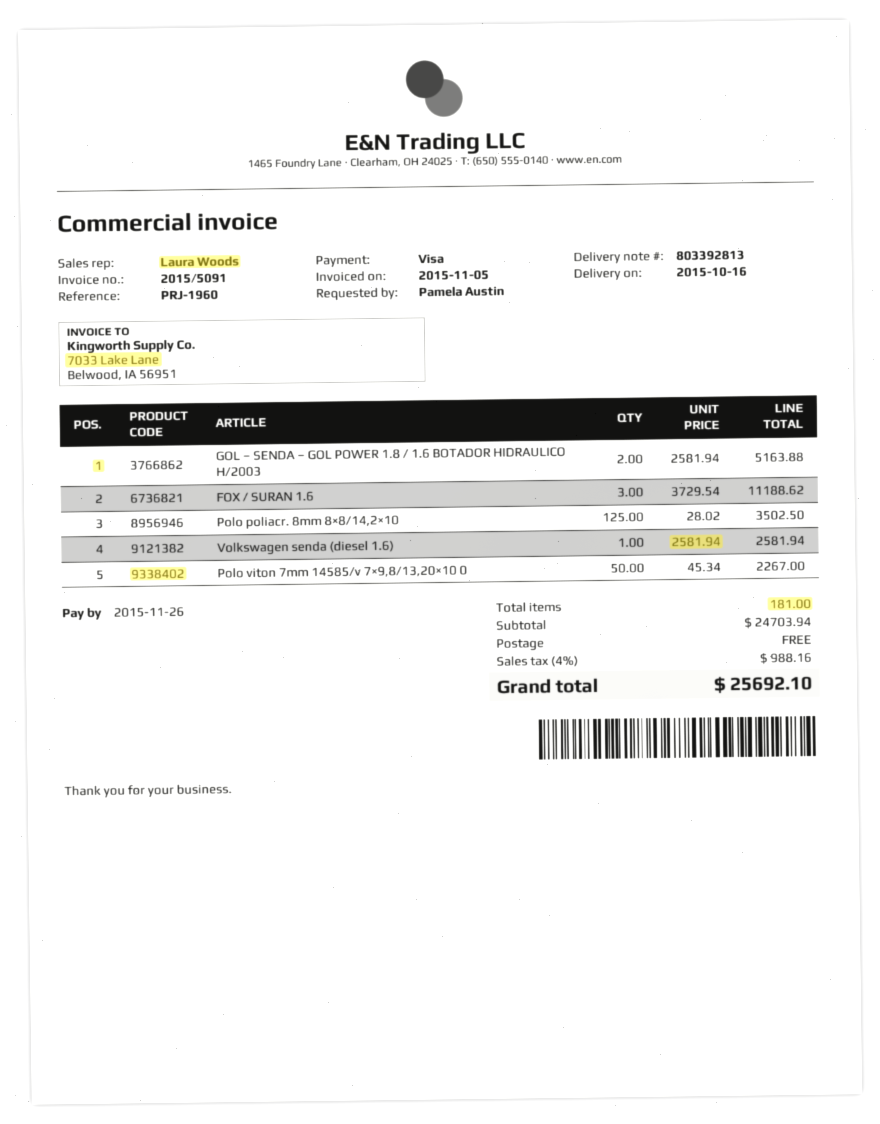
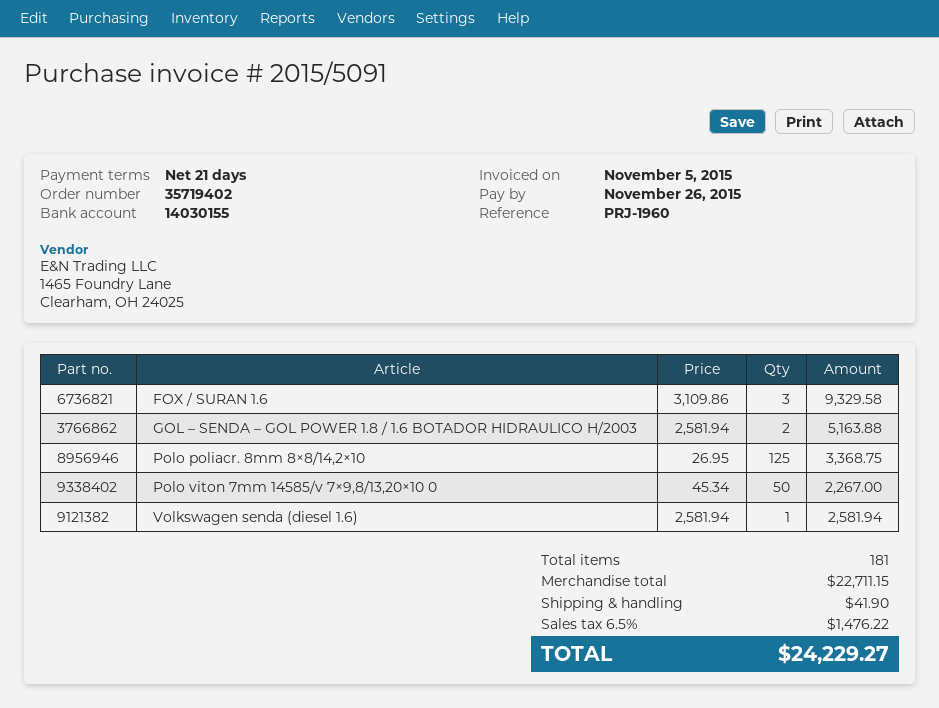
FOX / SURAN 1.6: 3 x 3729.54 = 11188.62 -> 3 x 3109.86 = 9329.58
Polo poliacr. 8mm 8×8/14,2×10: 125 x 28.02 = 3502.50 -> 125 x 26.95 = 3368.75
subtotal: 24703.94 -> 22711.15
shipping: 0.00 -> 41.90
tax: 4% = 988.16 -> 6.5% = 1476.22
total: 25692.10 -> 24229.27

